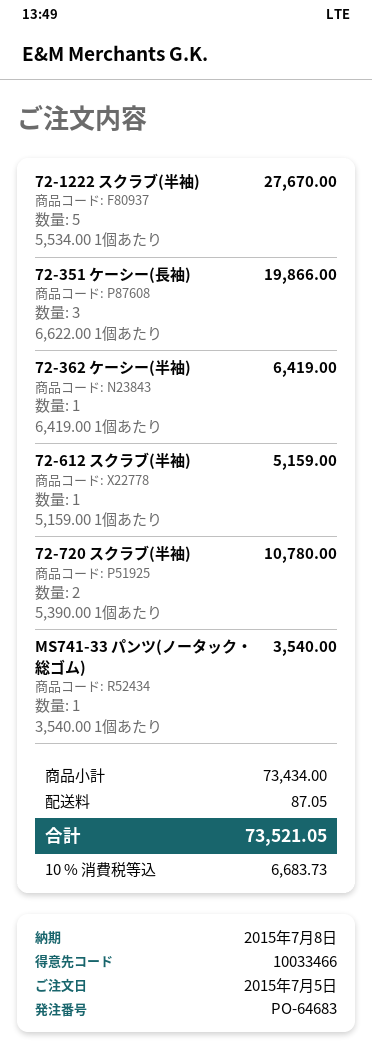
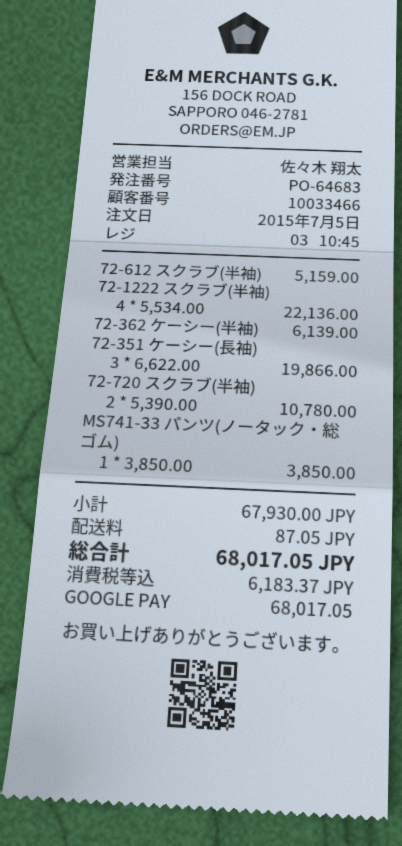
72-1222 スクラブ(半袖): 5 x 5534.00 = 27670.00 -> 4 x 5534.00 = 22136.00
72-362 ケーシー(半袖): 1 x 6419.00 = 6419.00 -> 1 x 6139.00 = 6139.00
MS741-33 パンツ(ノータック・総ゴム): 1 x 3540.00 = 3540.00 -> 1 x 3850.00 = 3850.00
subtotal: 73434.00 -> 67930.00
tax: 6683.73 -> 6183.37
total: 73521.05 -> 68017.05

